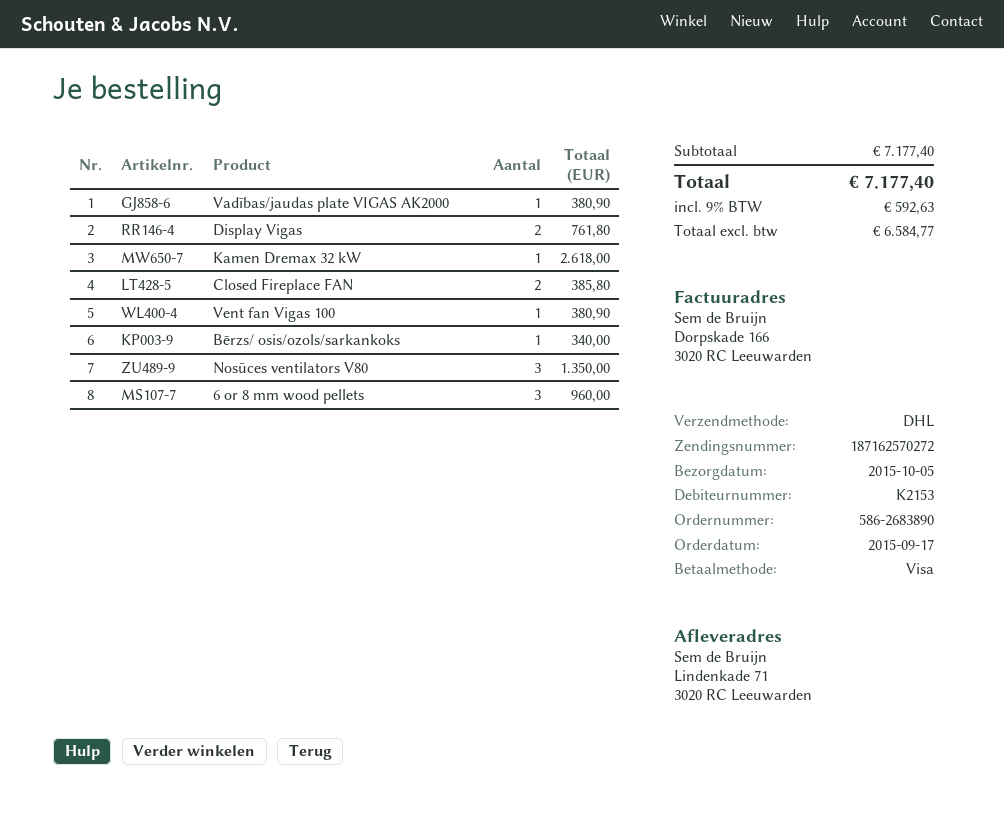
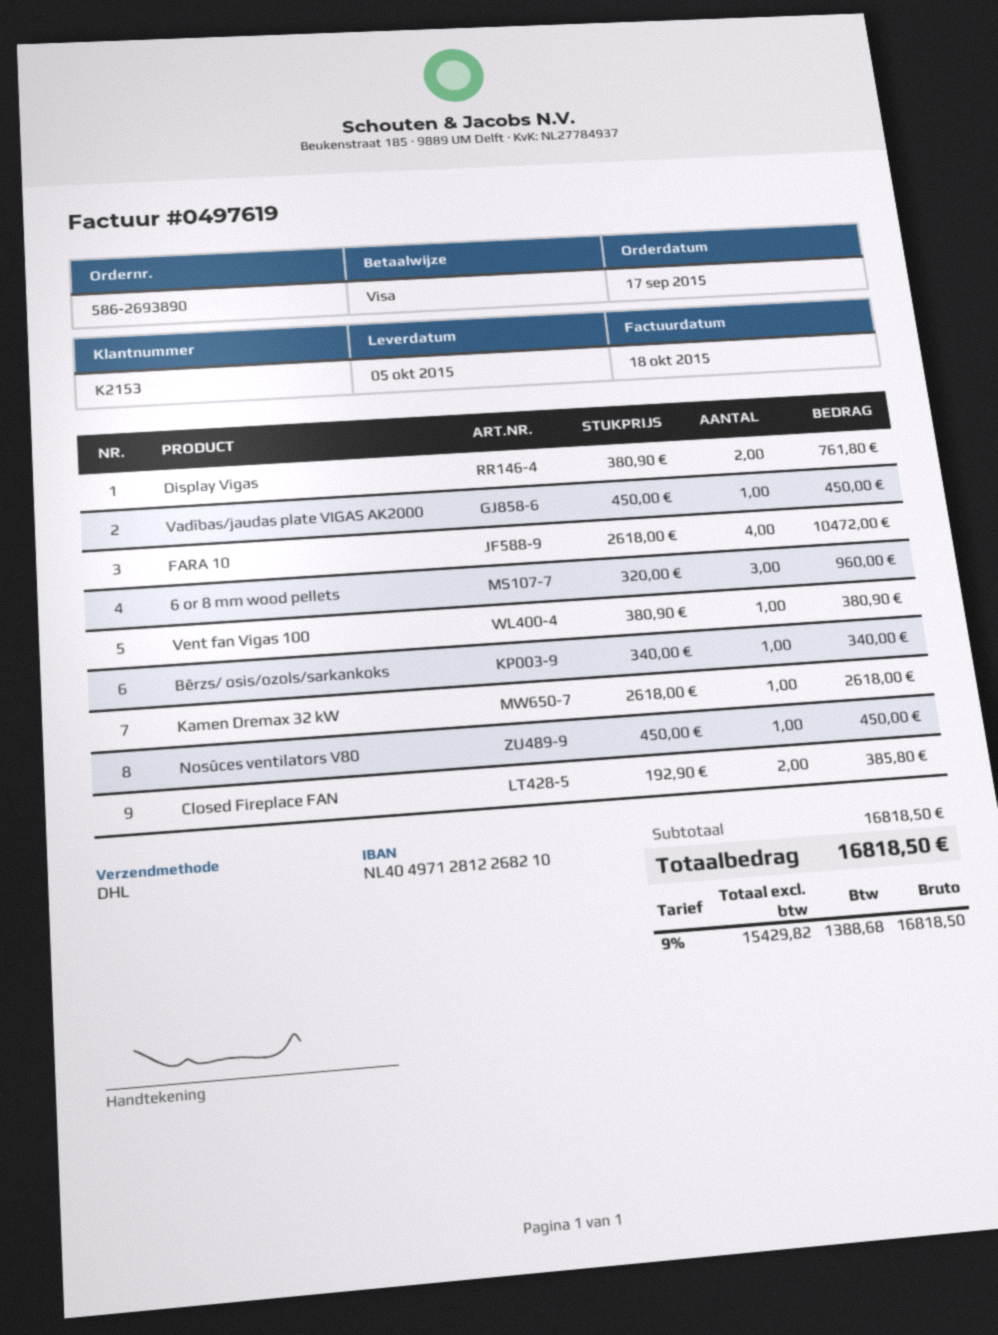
order number: 586-2683890 -> 586-2693890
Vadības/jaudas plate VIGAS AK2000: 1 for 380.90 -> 1 for 450.00
Nosūces ventilators V80: 3 for 1350.00 -> 1 for 450.00
FARA 10: none -> 4 for 10472.00
subtotal: 7177.40 -> 16818.50
net: 6584.77 -> 15429.82
tax: 9% = 592.63 -> 9% = 1388.68
total: 7177.40 -> 16818.50

